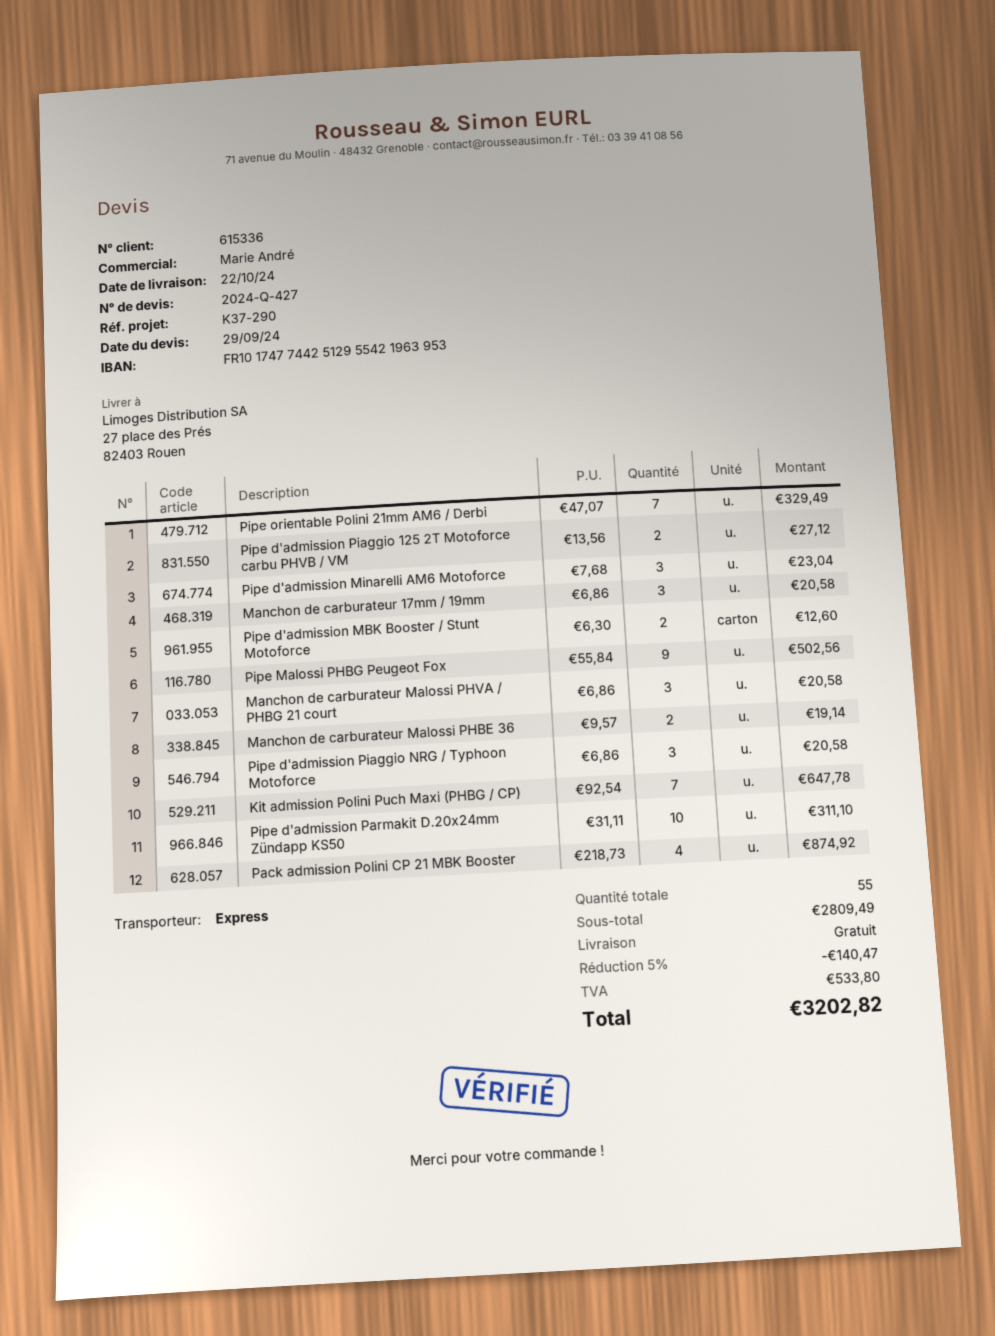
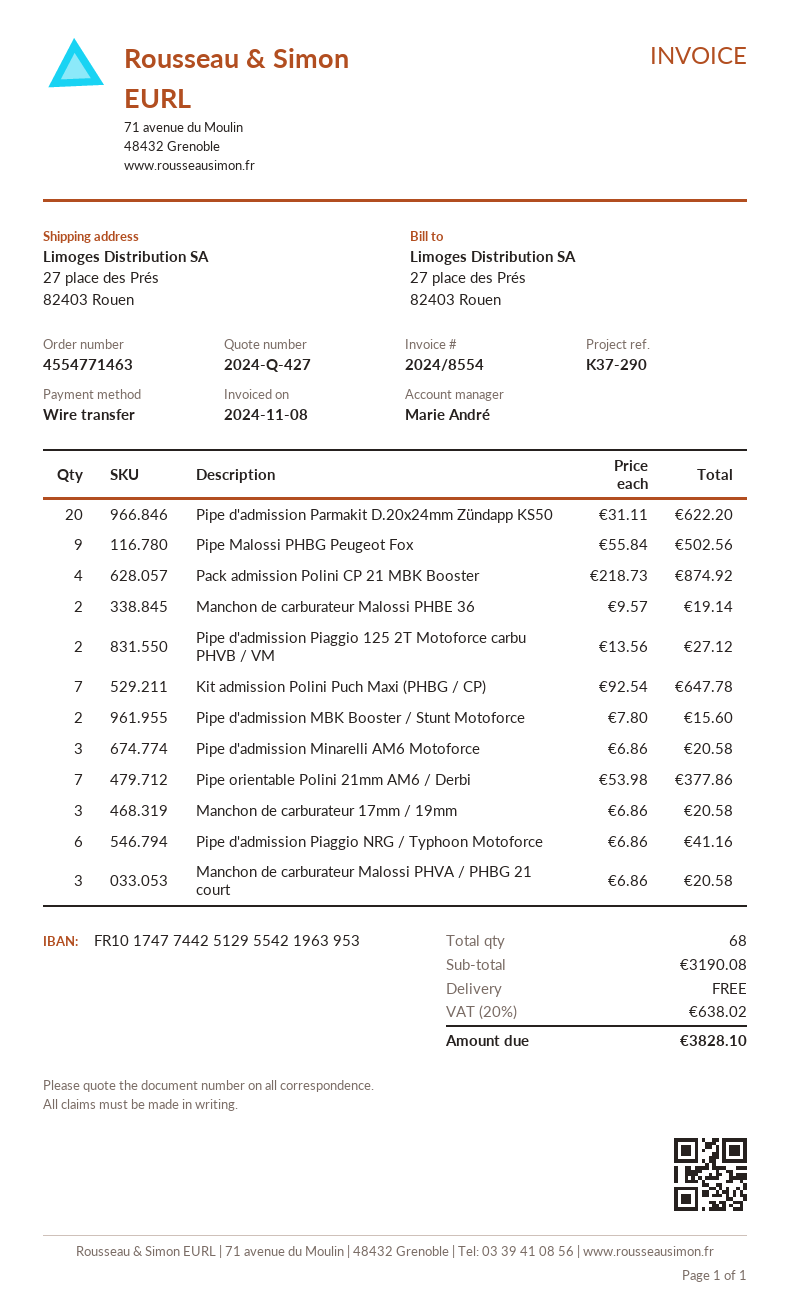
Pipe orientable Polini 21mm AM6 / Derbi: 7 x 47.07 = 329.49 -> 7 x 53.98 = 377.86
Pipe d'admission Minarelli AM6 Motoforce: 3 x 7.68 = 23.04 -> 3 x 6.86 = 20.58
Pipe d'admission MBK Booster / Stunt Motoforce: 2 x 6.30 = 12.60 -> 2 x 7.80 = 15.60
Pipe d'admission Piaggio NRG / Typhoon Motoforce: 3 x 6.86 = 20.58 -> 6 x 6.86 = 41.16
Pipe d'admission Parmakit D.20x24mm Zündapp KS50: 10 x 31.11 = 311.10 -> 20 x 31.11 = 622.20
total quantity: 55 -> 68
subtotal: 2809.49 -> 3190.08
discount: 5% = 140.47 -> none
tax: 533.80 -> 638.02
total: 3202.82 -> 3828.10

